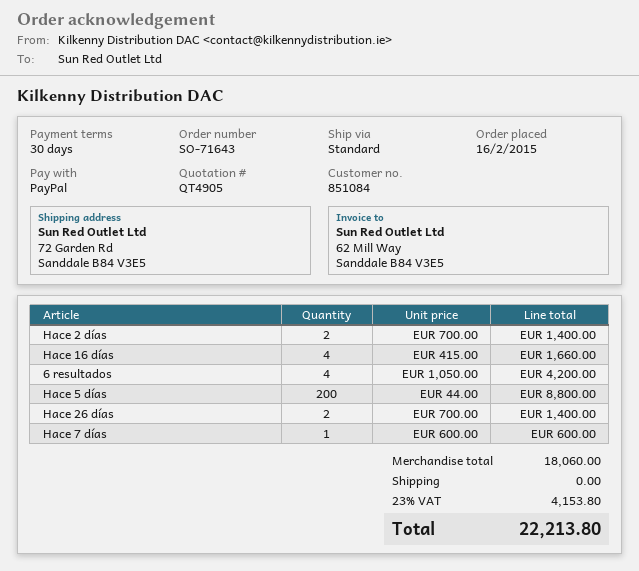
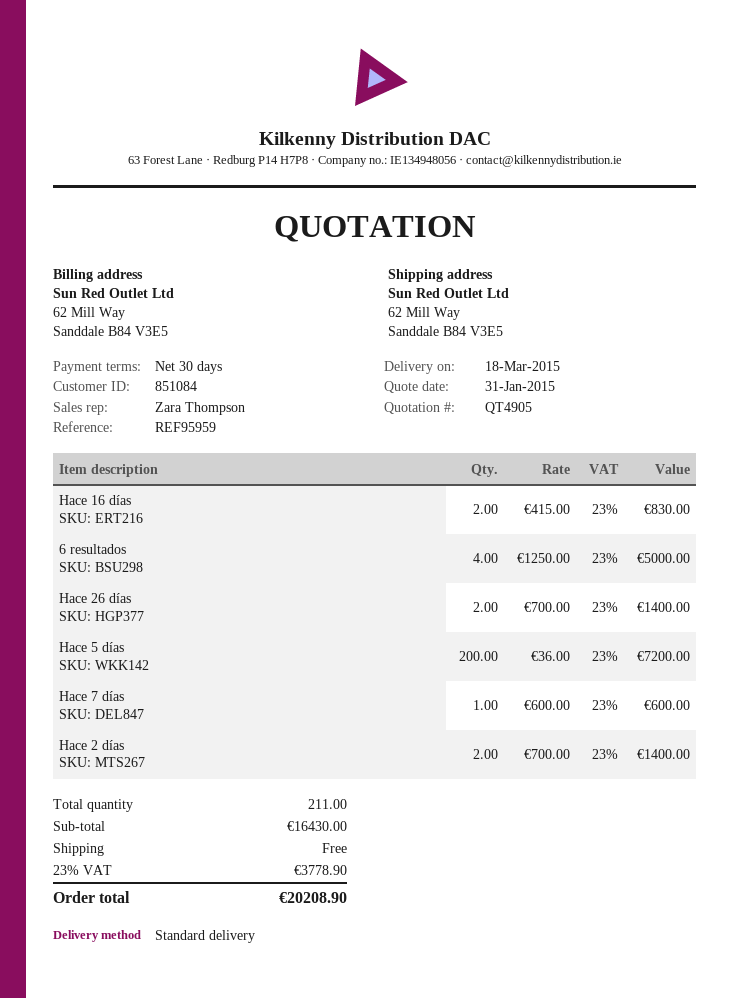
ship to: 72 Garden Rd, Sanddale B84 V3E5 -> 62 Mill Way, Sanddale B84 V3E5
Hace 16 días: 4 x 415.00 = 1660.00 -> 2 x 415.00 = 830.00
6 resultados: 4 x 1050.00 = 4200.00 -> 4 x 1250.00 = 5000.00
Hace 5 días: 200 x 44.00 = 8800.00 -> 200 x 36.00 = 7200.00
subtotal: 18060.00 -> 16430.00
tax: 23% = 4153.80 -> 23% = 3778.90
total: 22213.80 -> 20208.90

